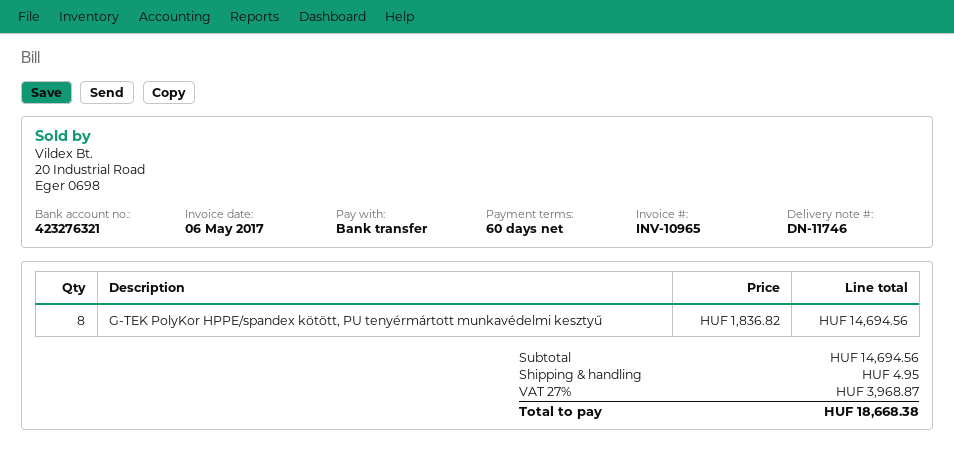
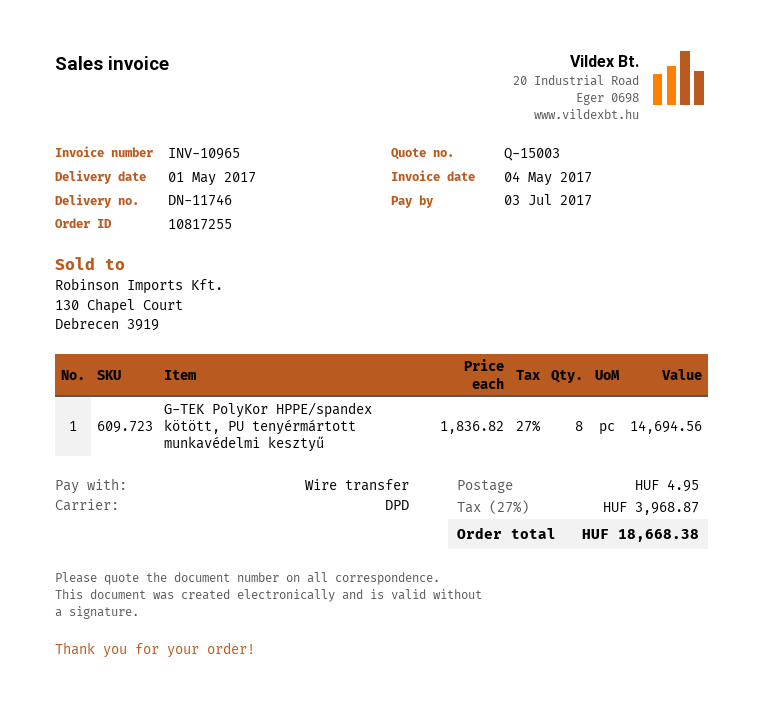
invoice date: 2017-05-06 -> 2017-05-04

